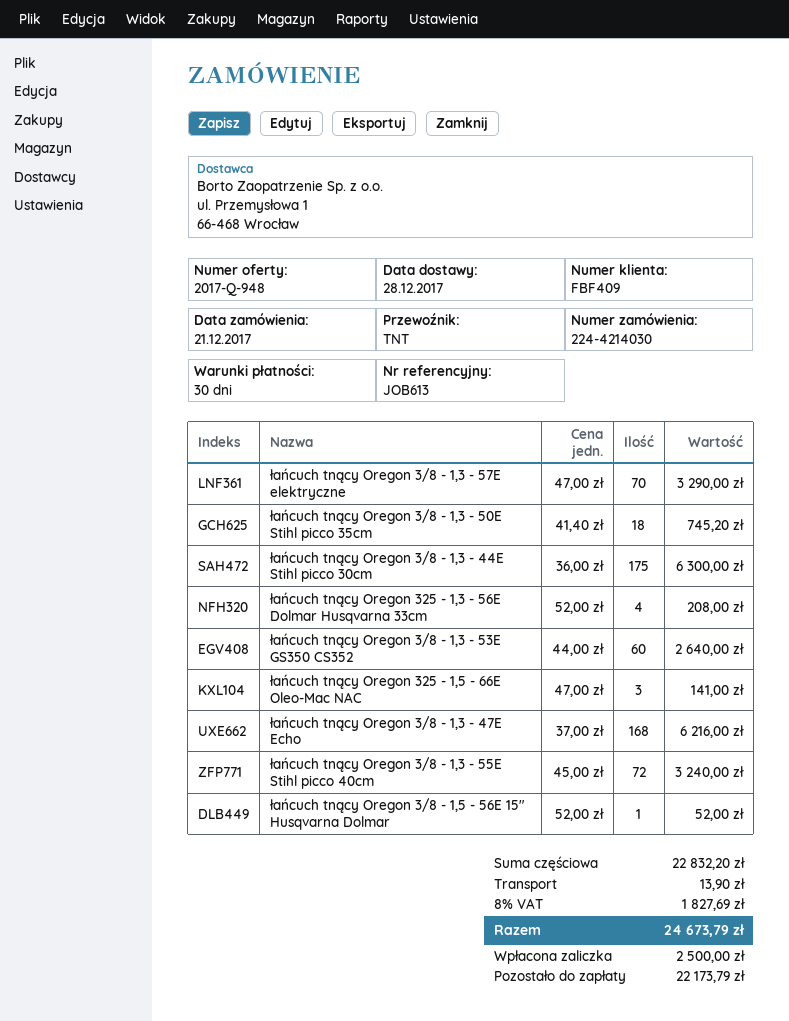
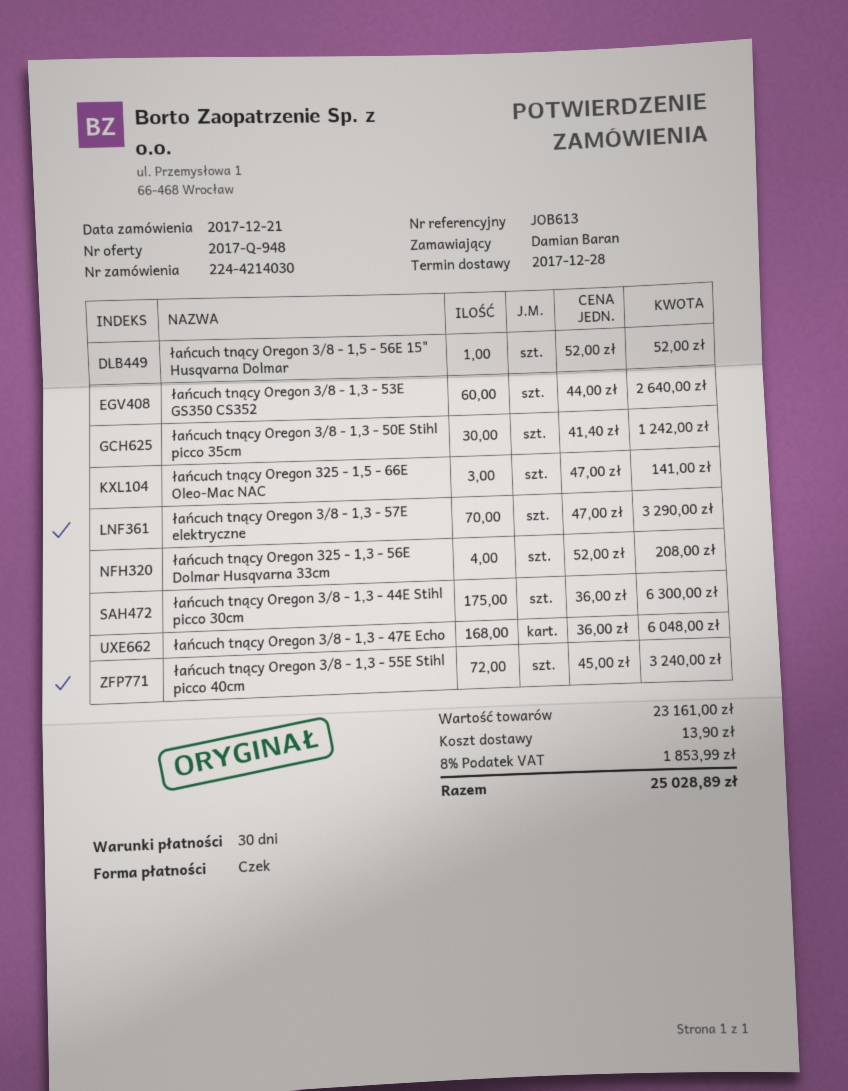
łańcuch tnący Oregon 3/8 - 1,3 - 50E Stihl picco 35cm: 18 x 41.40 = 745.20 -> 30 x 41.40 = 1242.00
łańcuch tnący Oregon 3/8 - 1,3 - 47E Echo: 168 x 37.00 = 6216.00 -> 168 x 36.00 = 6048.00
subtotal: 22832.20 -> 23161.00
tax: 8% = 1827.69 -> 8% = 1853.99
total: 24673.79 -> 25028.89

